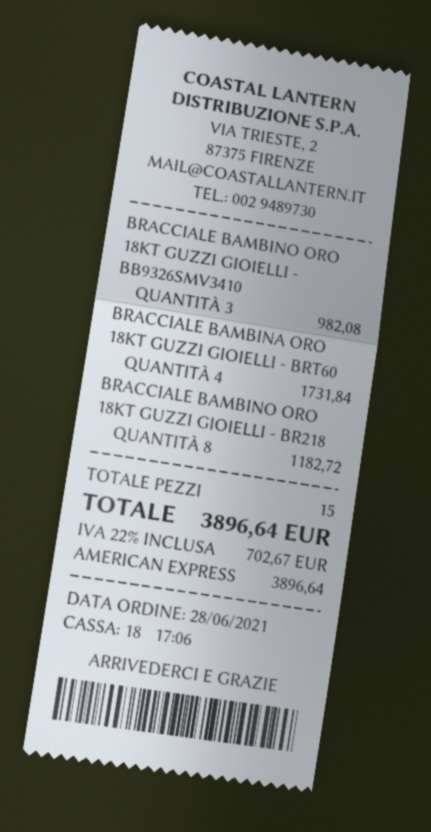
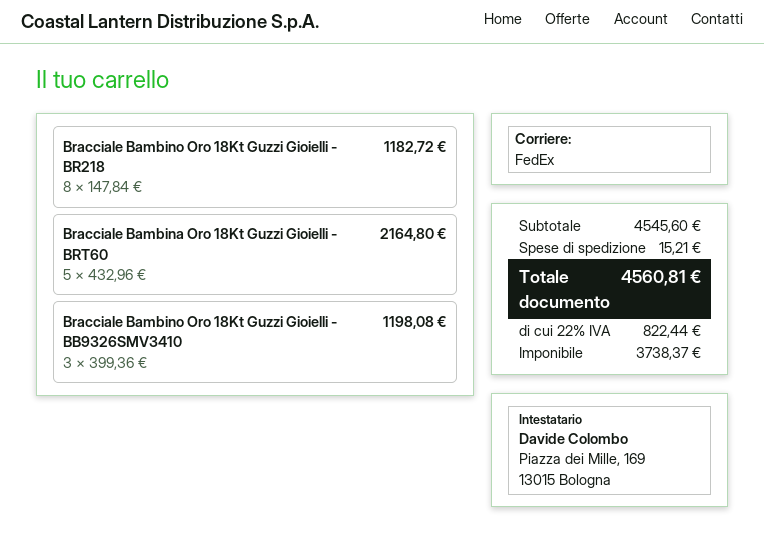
BRACCIALE BAMBINO ORO 18KT GUZZI GIOIELLI - BB9326SMV3410: 3 for 982.08 -> 3 for 1198.08
BRACCIALE BAMBINA ORO 18KT GUZZI GIOIELLI - BRT60: 4 for 1731.84 -> 5 for 2164.80
shipping: none -> 15.21
tax: 22% = 702.67 -> 22% = 822.44
total: 3896.64 -> 4560.81

